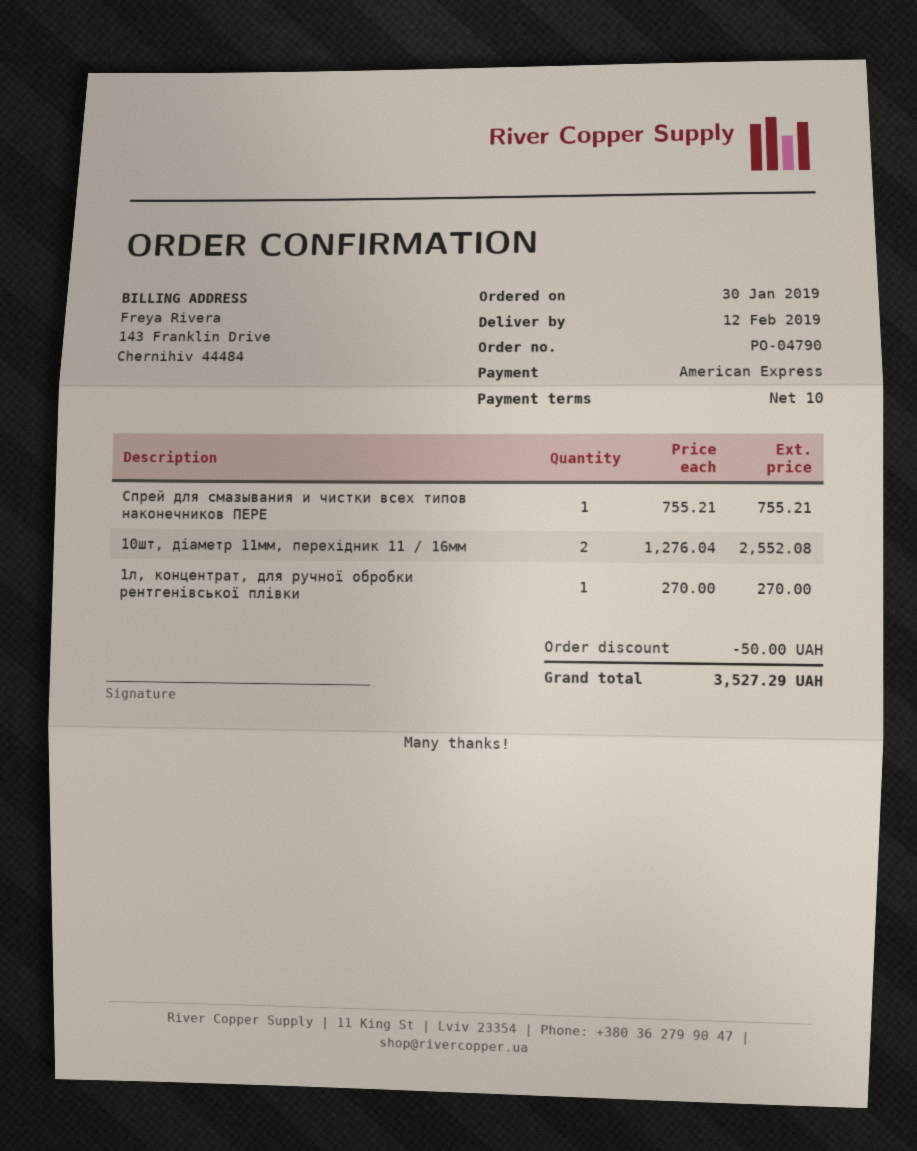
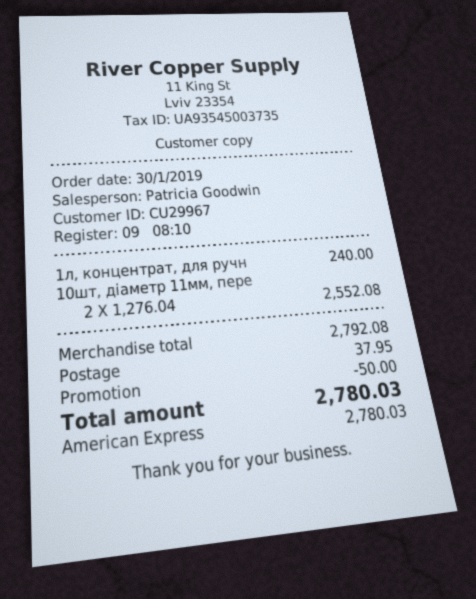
Спрей для смазывания и чистки всех типов наконечников ПЕРЕ: 1 x 755.21 = 755.21 -> none
1л, концентрат, для ручної обробки рентгенівської плівки: 1 x 270.00 = 270.00 -> 1 x 240.00 = 240.00
shipping: none -> 37.95
total: 3527.29 -> 2780.03

